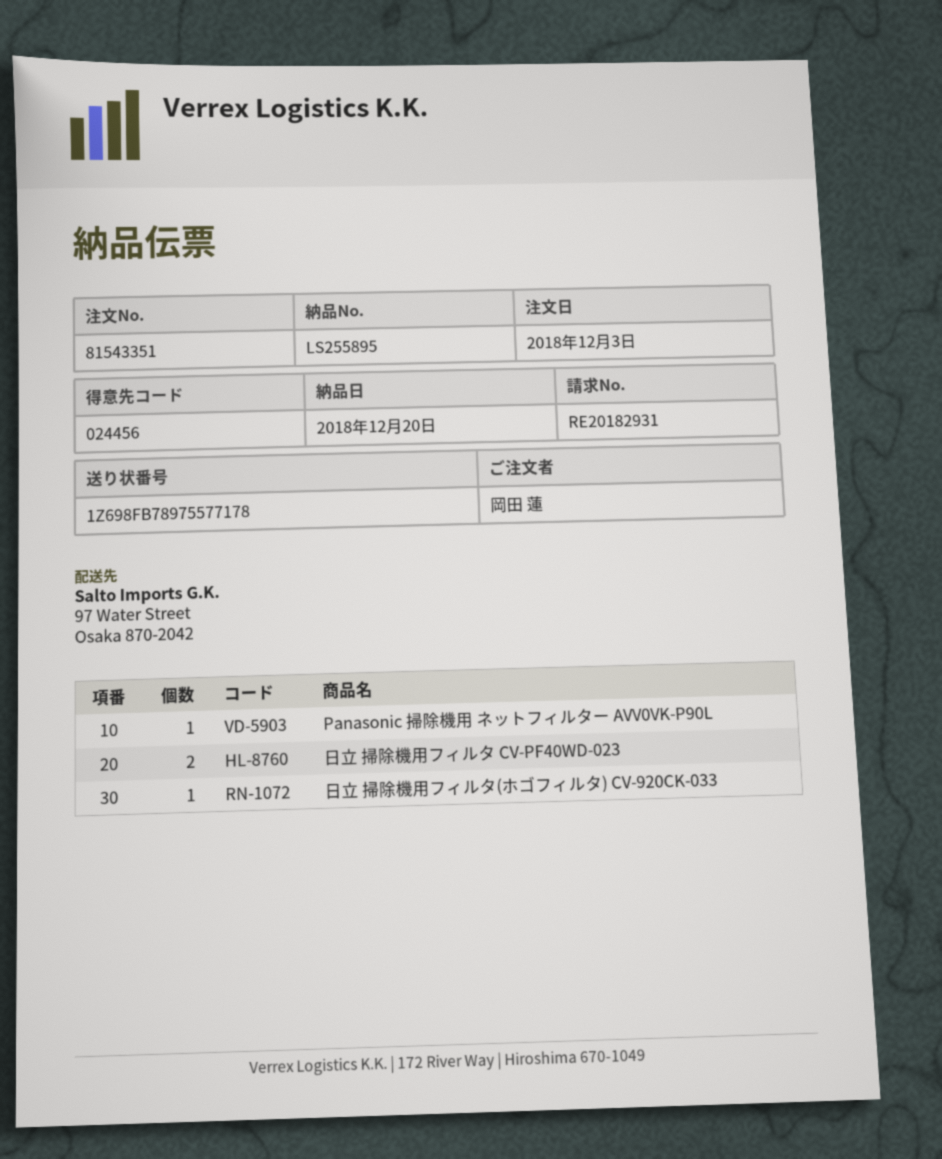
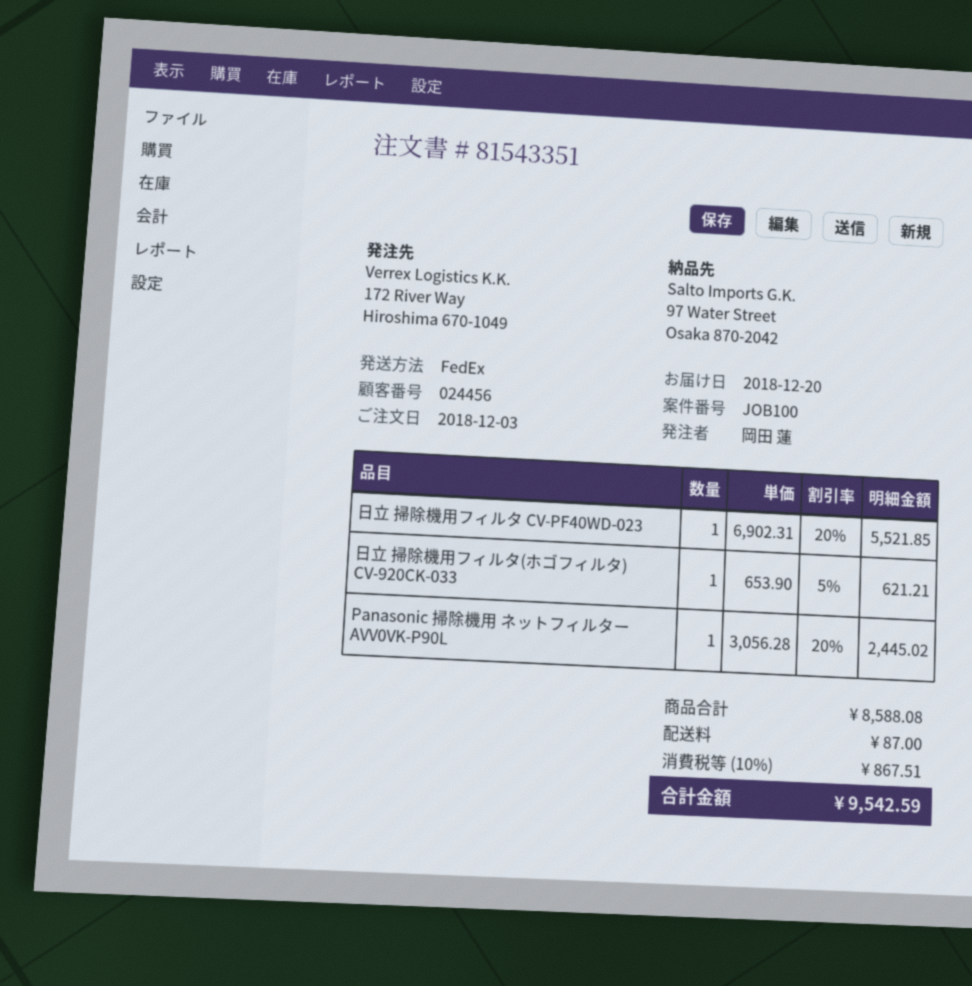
日立 掃除機用フィルタ CV-PF40WD-023: 2 -> 1

